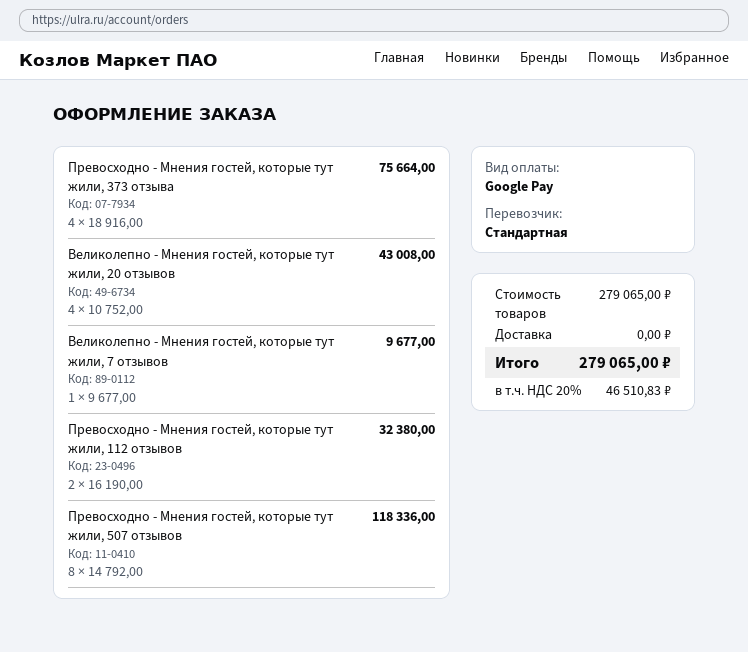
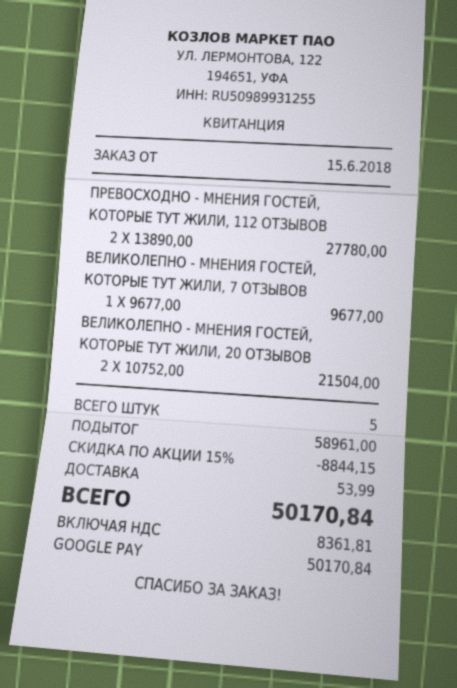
Превосходно - Мнения гостей, которые тут жили, 373 отзыва: 4 x 18916.00 = 75664.00 -> none
Великолепно - Мнения гостей, которые тут жили, 20 отзывов: 4 x 10752.00 = 43008.00 -> 2 x 10752.00 = 21504.00
Превосходно - Мнения гостей, которые тут жили, 112 отзывов: 2 x 16190.00 = 32380.00 -> 2 x 13890.00 = 27780.00
Превосходно - Мнения гостей, которые тут жили, 507 отзывов: 8 x 14792.00 = 118336.00 -> none
subtotal: 279065.00 -> 58961.00
discount: none -> 15% = 8844.15
shipping: 0.00 -> 53.99
tax: 46510.83 -> 8361.81
total: 279065.00 -> 50170.84

